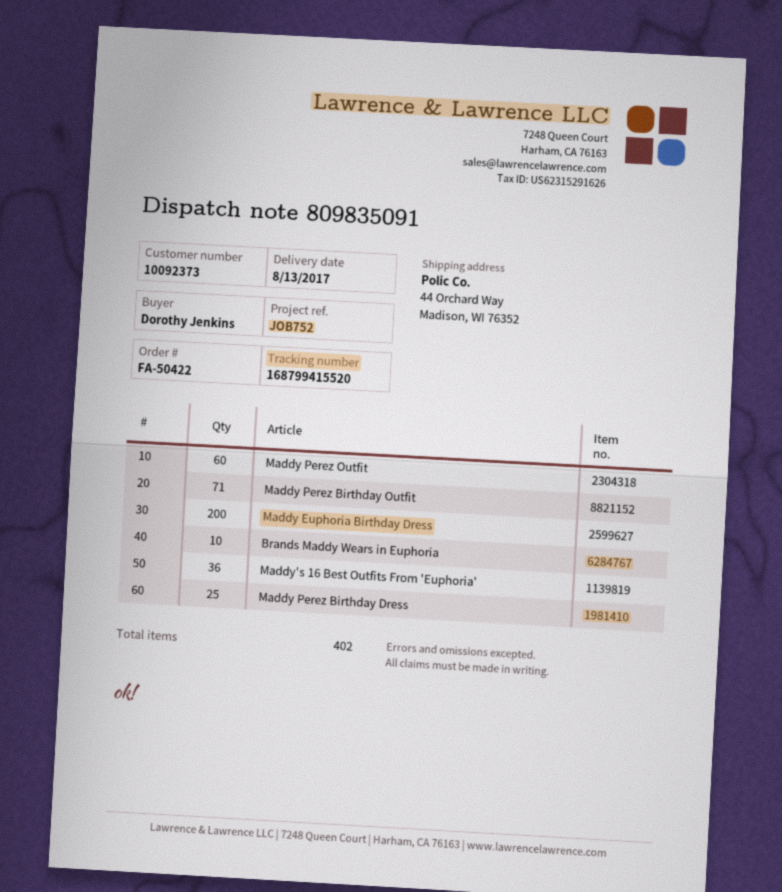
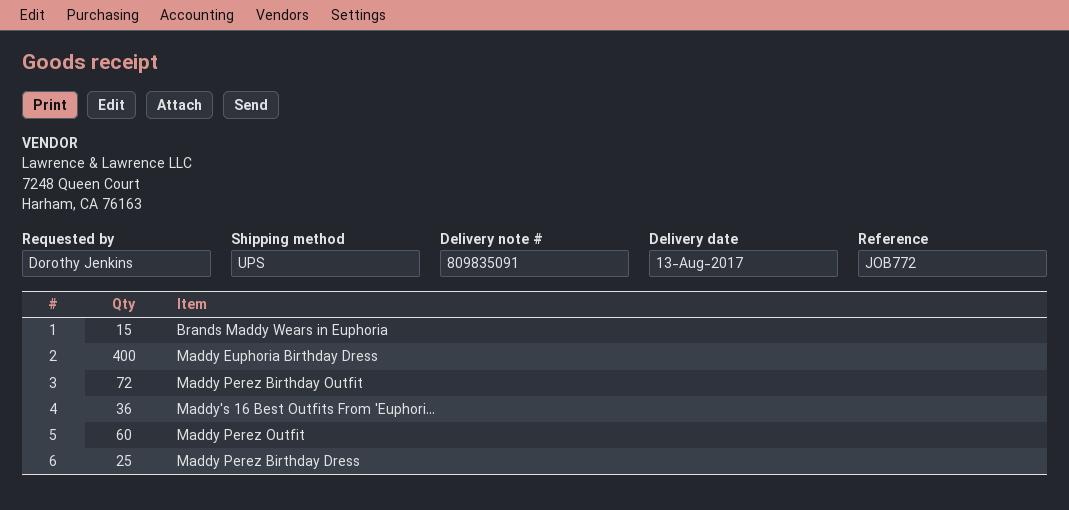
reference: JOB752 -> JOB772
Maddy Perez Birthday Outfit: 71 -> 72
Maddy Euphoria Birthday Dress: 200 -> 400
Brands Maddy Wears in Euphoria: 10 -> 15

